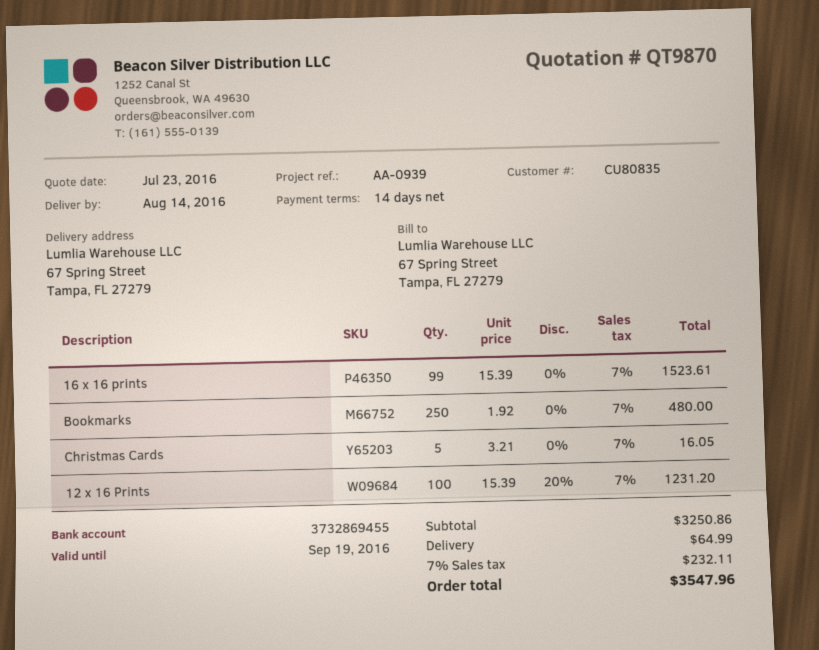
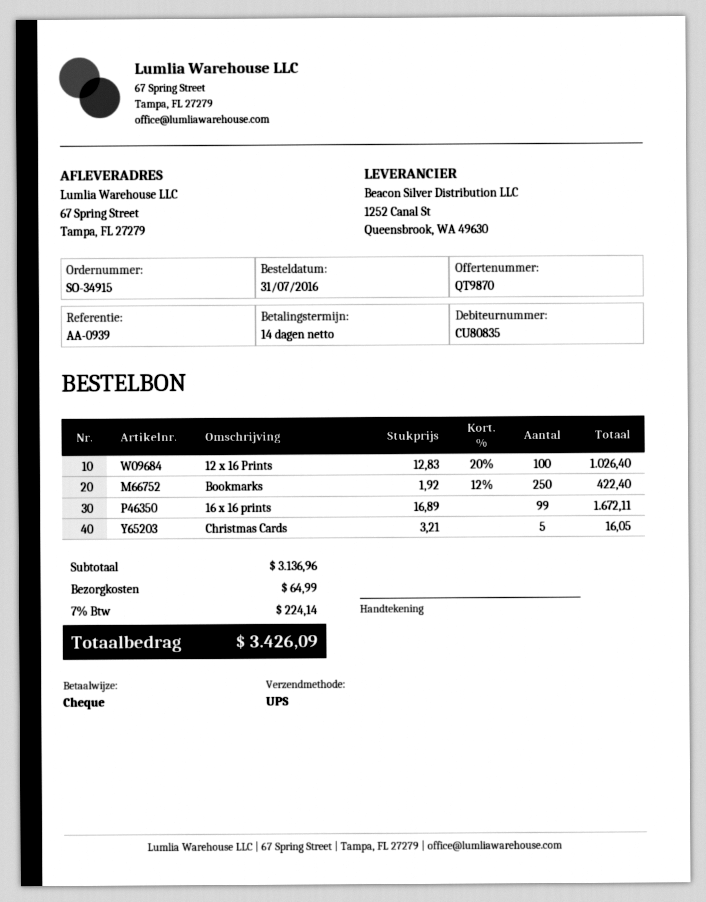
16 x 16 prints: 99 x 15.39 = 1523.61 -> 99 x 16.89 = 1672.11
Bookmarks: 250 x 1.92 = 480.00 -> 250 x 1.92 - 12% = 422.40
12 x 16 Prints: 100 x 15.39 - 20% = 1231.20 -> 100 x 12.83 - 20% = 1026.40
subtotal: 3250.86 -> 3136.96
tax: 7% = 232.11 -> 7% = 224.14
total: 3547.96 -> 3426.09

